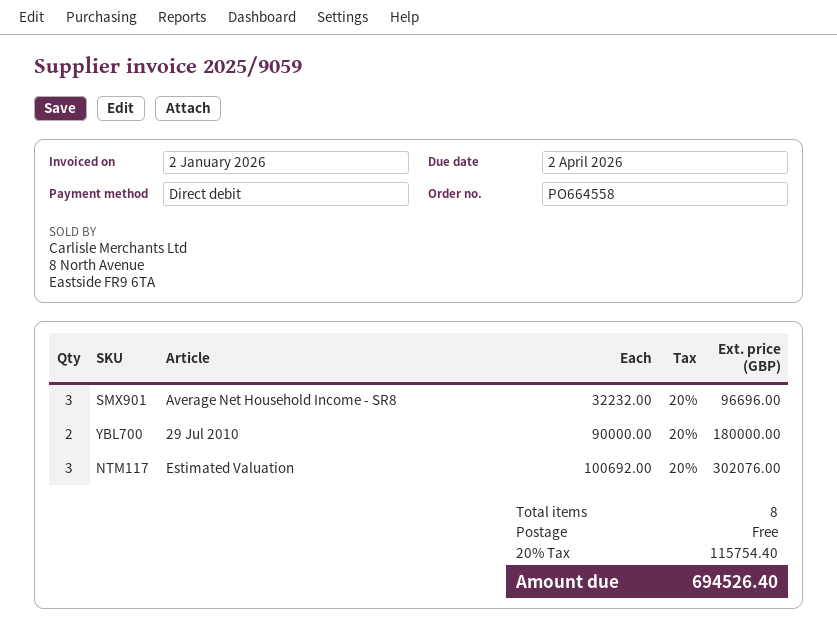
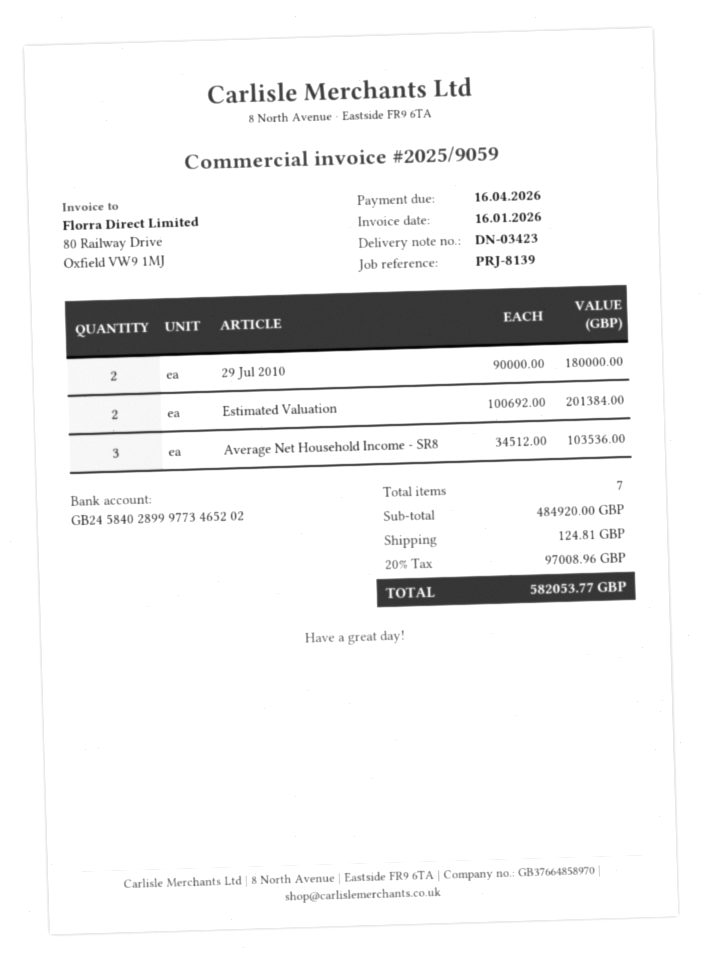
invoice date: 2026-01-02 -> 2026-01-16
due date: 2026-04-02 -> 2026-04-16
Average Net Household Income - SR8: 3 x 32232.00 = 96696.00 -> 3 x 34512.00 = 103536.00
Estimated Valuation: 3 x 100692.00 = 302076.00 -> 2 x 100692.00 = 201384.00
total quantity: 8 -> 7
shipping: 0.00 -> 124.81
tax: 20% = 115754.40 -> 20% = 97008.96
total: 694526.40 -> 582053.77

